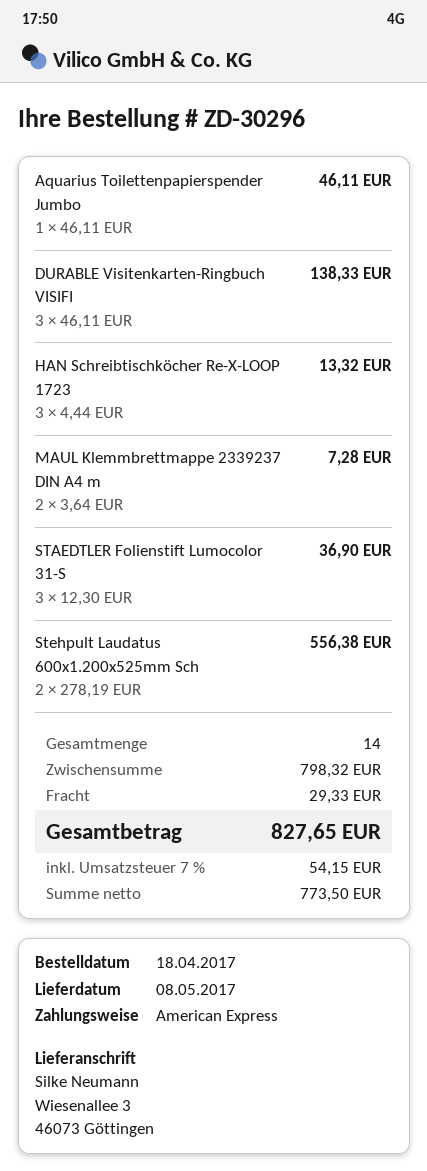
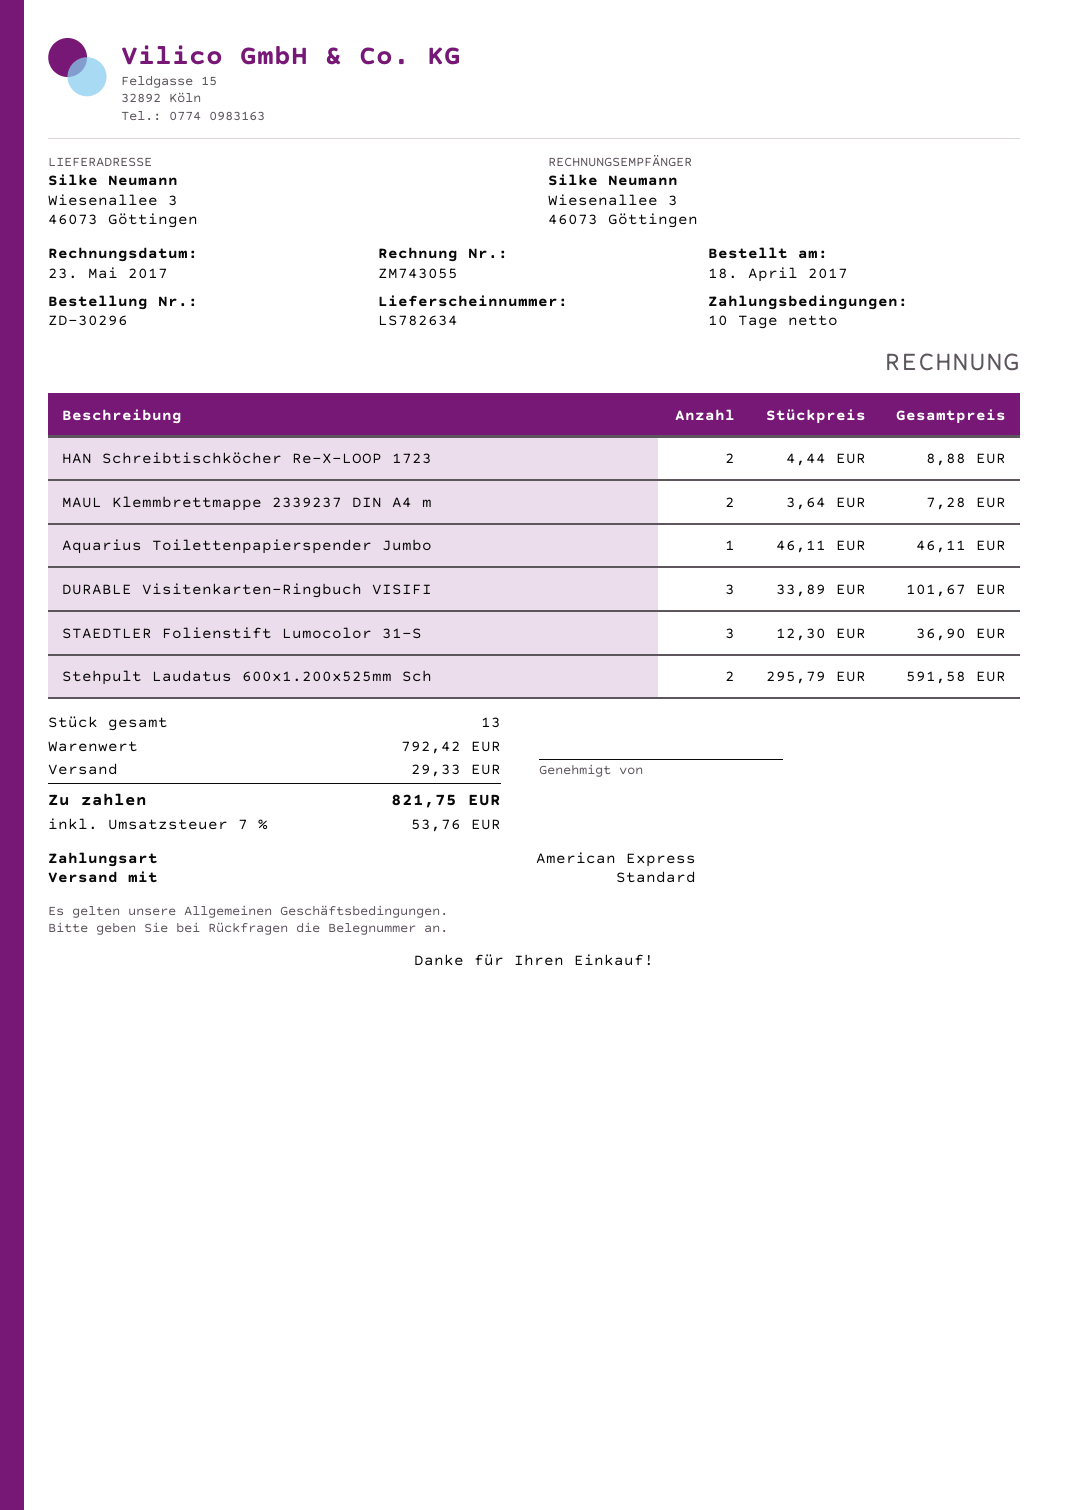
DURABLE Visitenkarten-Ringbuch VISIFI: 3 x 46.11 = 138.33 -> 3 x 33.89 = 101.67
HAN Schreibtischköcher Re-X-LOOP 1723: 3 x 4.44 = 13.32 -> 2 x 4.44 = 8.88
Stehpult Laudatus 600x1.200x525mm Sch: 2 x 278.19 = 556.38 -> 2 x 295.79 = 591.58
total quantity: 14 -> 13
subtotal: 798.32 -> 792.42
tax: 7% = 54.15 -> 7% = 53.76
total: 827.65 -> 821.75

